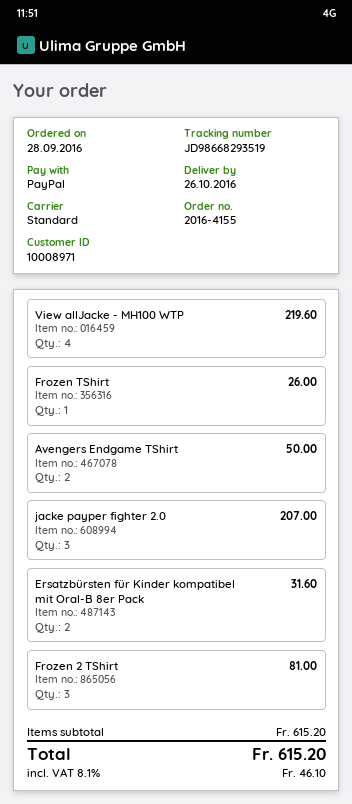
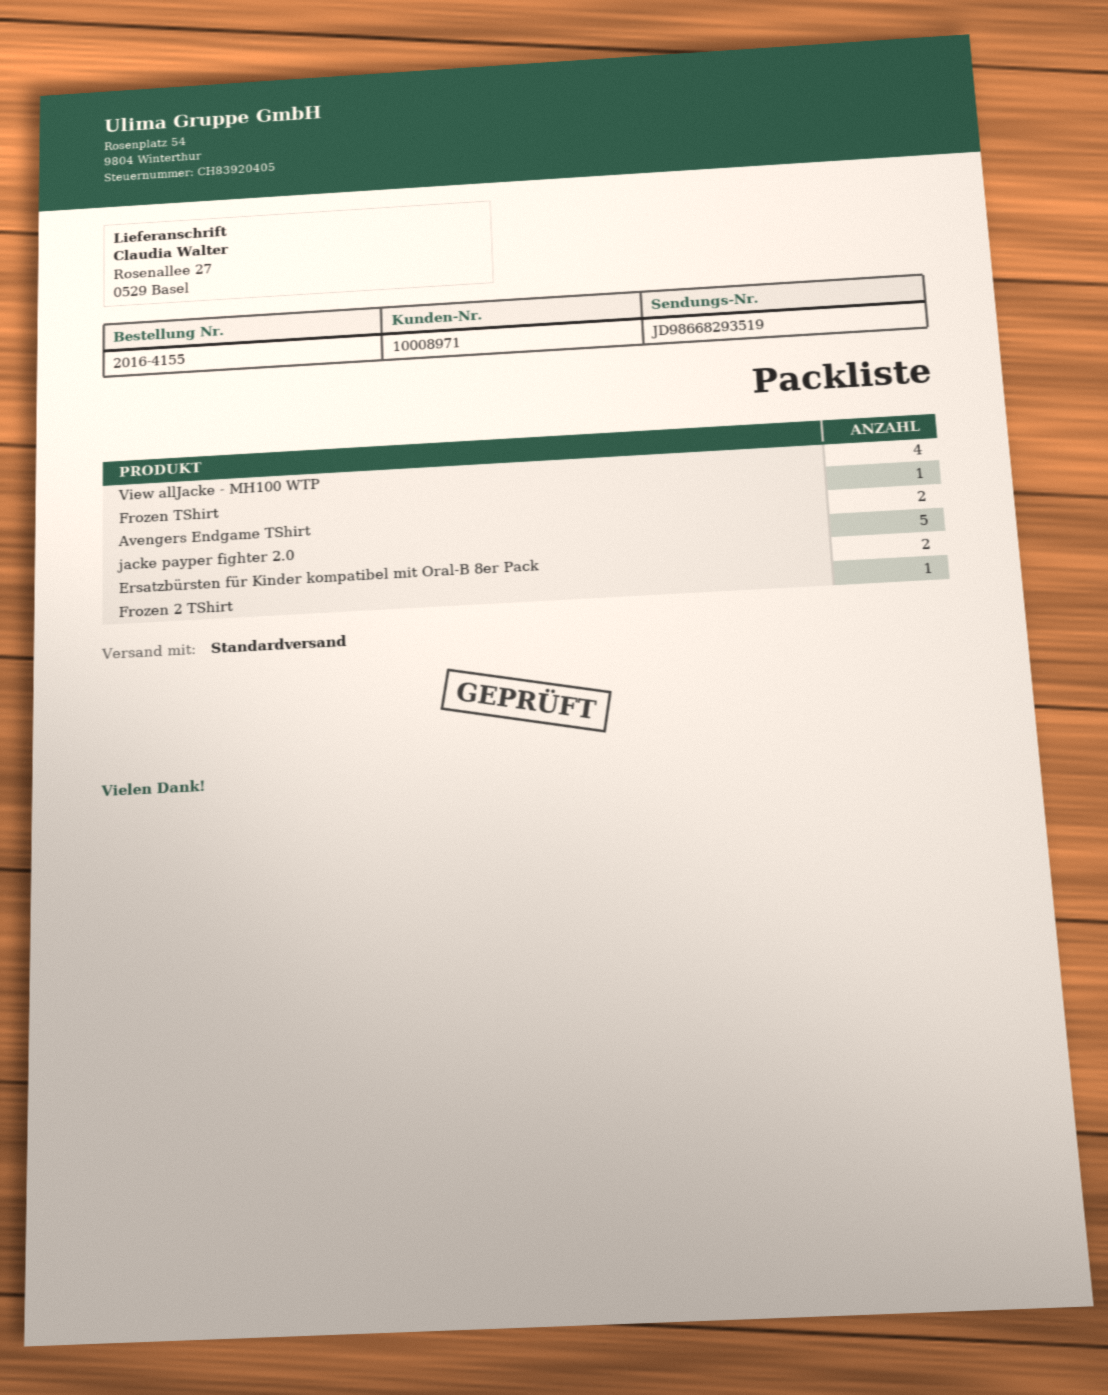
jacke payper fighter 2.0: 3 -> 5
Frozen 2 TShirt: 3 -> 1

